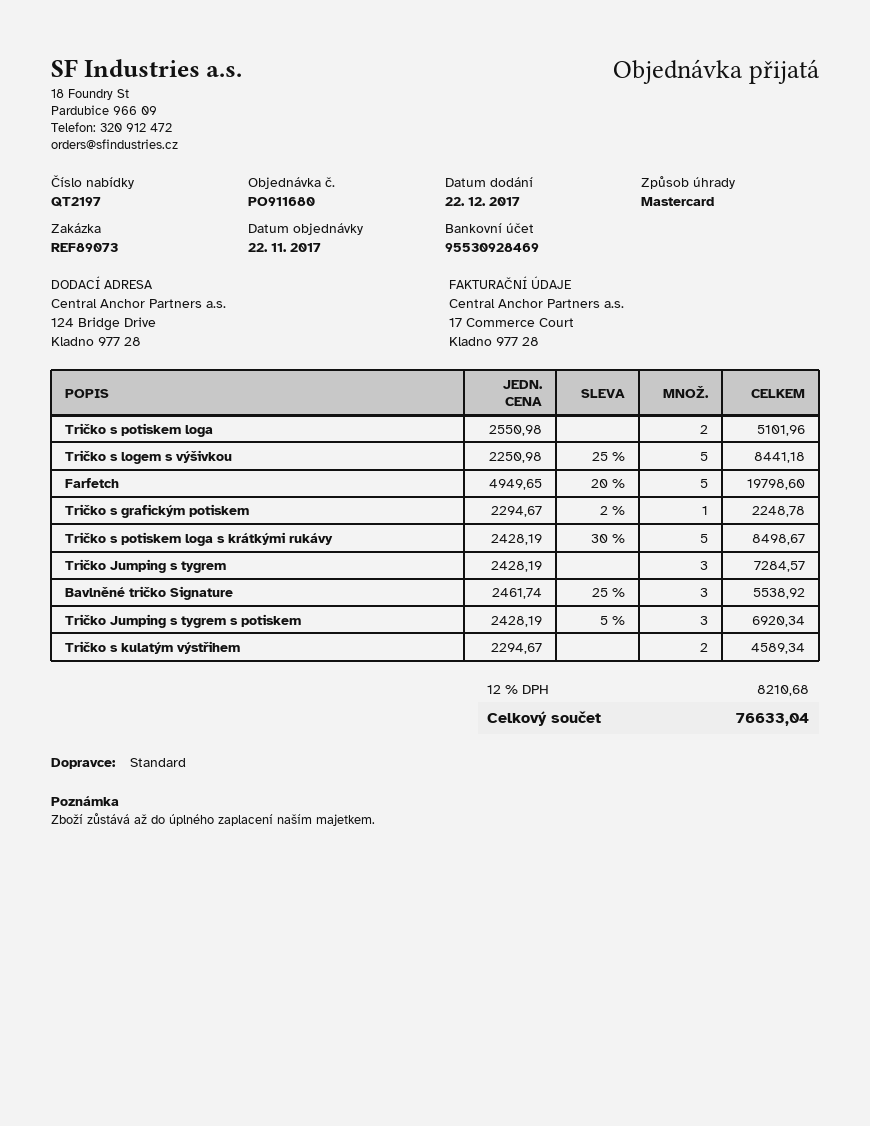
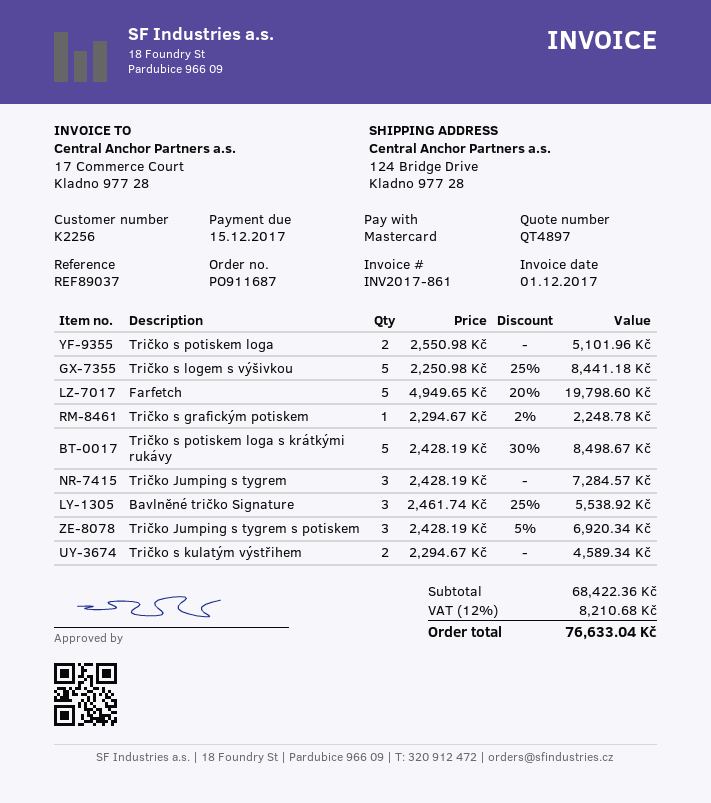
quote number: QT2197 -> QT4897
order number: PO911680 -> PO911687
reference: REF89073 -> REF89037

